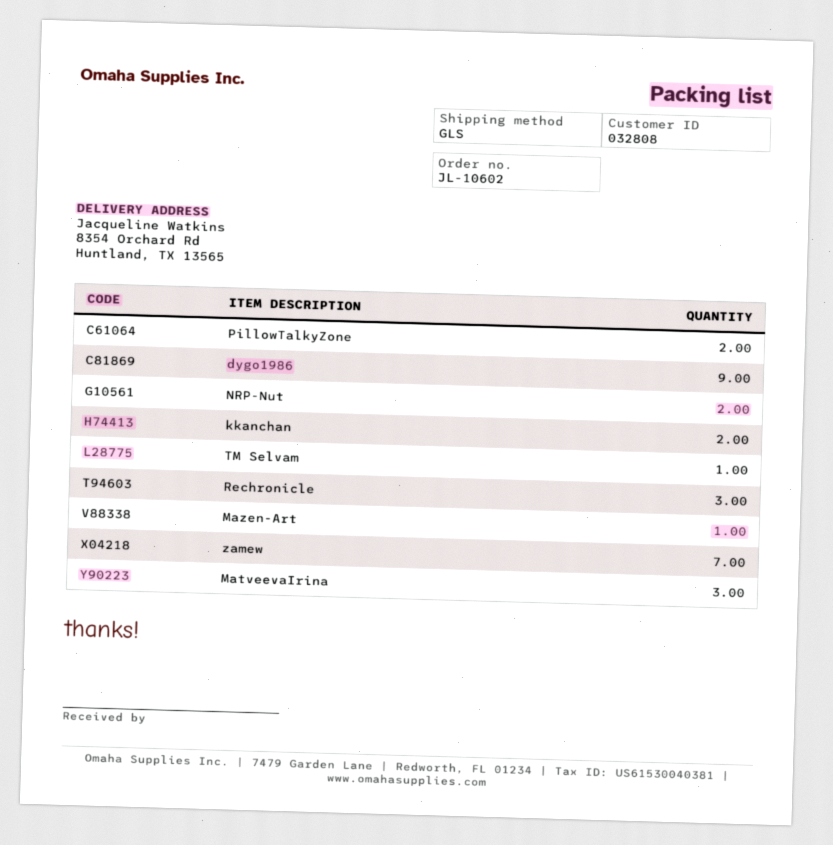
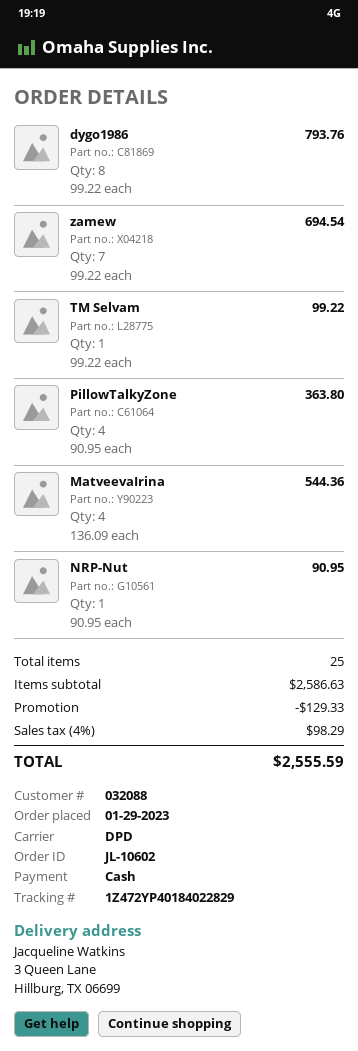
customer number: 032808 -> 032088
shipping method: GLS -> DPD
ship to: 8354 Orchard Rd, Huntland, TX 13565 -> 3 Queen Lane, Hillburg, TX 06699
PillowTalkyZone: 2 -> 4
dygo1986: 9 -> 8
NRP-Nut: 2 -> 1
kkanchan: 2 -> none
Rechronicle: 3 -> none
Mazen-Art: 1 -> none
MatveevaIrina: 3 -> 4

